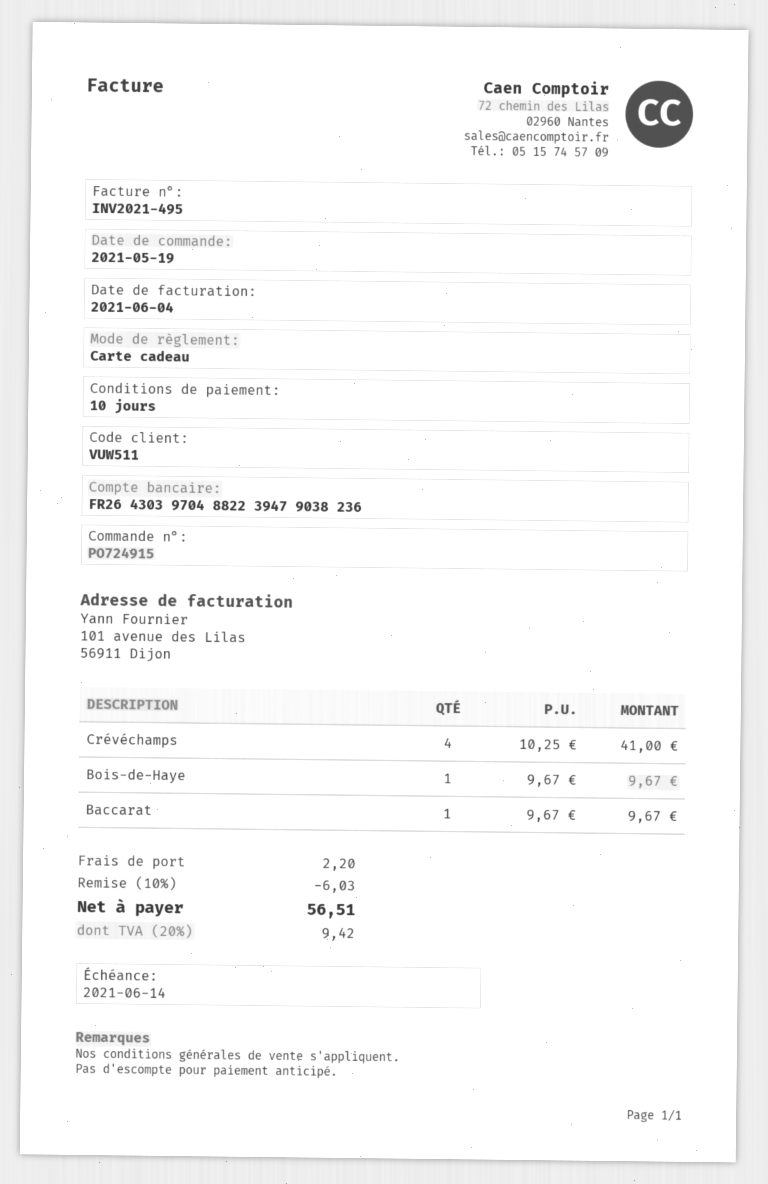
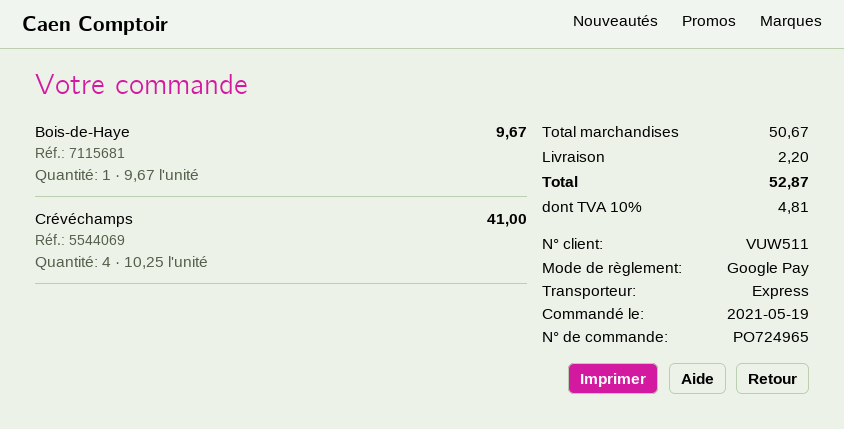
order number: PO724915 -> PO724965
payment method: gift card -> Google Pay
Baccarat: 1 x 9.67 = 9.67 -> none
discount: 10% = 6.03 -> none
tax: 20% = 9.42 -> 10% = 4.81
total: 56.51 -> 52.87

